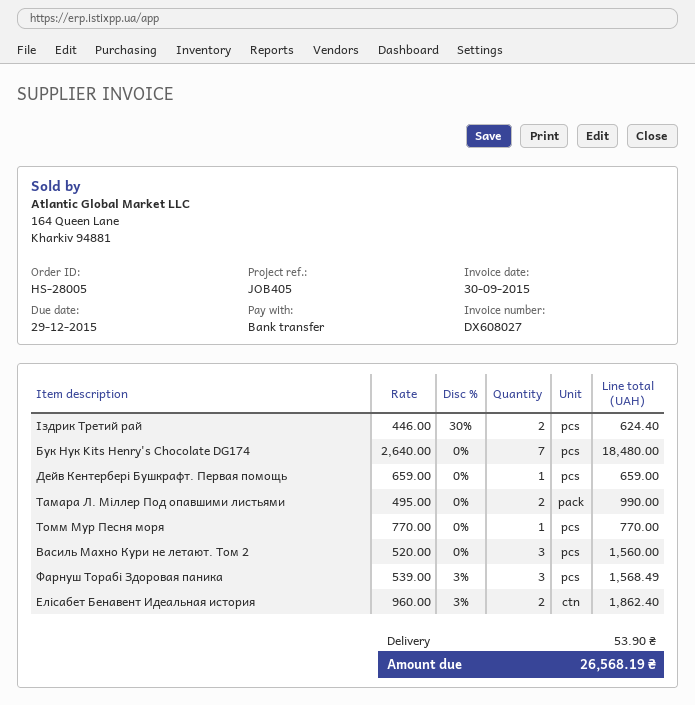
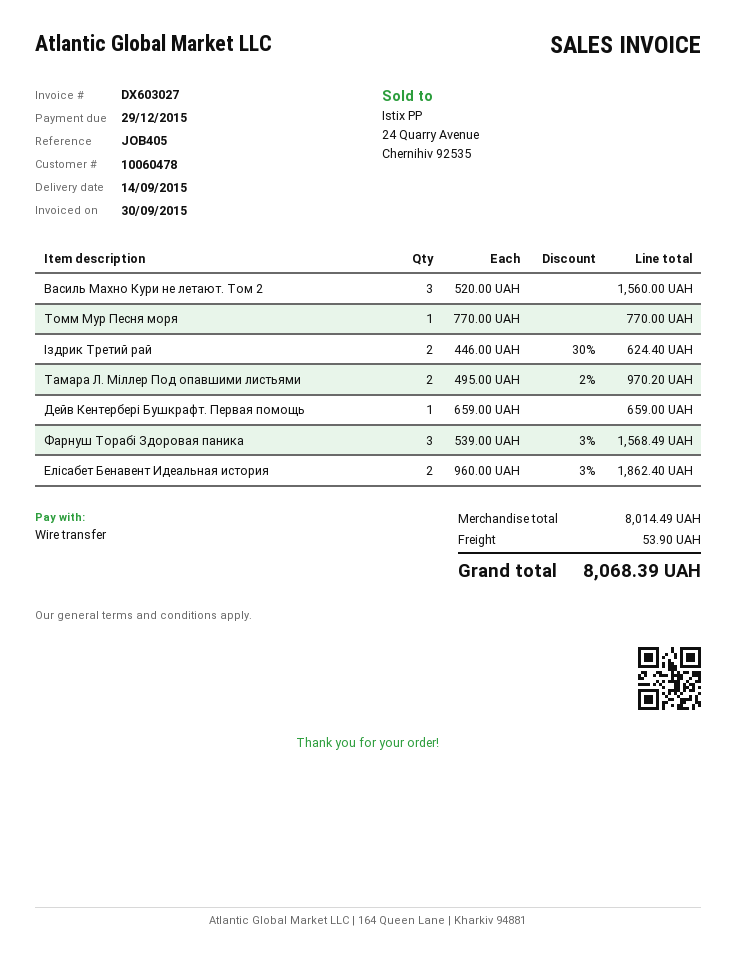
invoice number: DX608027 -> DX603027
Бук Нук Kits Henry's Chocolate DG174: 7 x 2640.00 = 18480.00 -> none
Тамара Л. Міллер Под опавшими листьями: 2 x 495.00 = 990.00 -> 2 x 495.00 - 2% = 970.20
total: 26568.19 -> 8068.39

